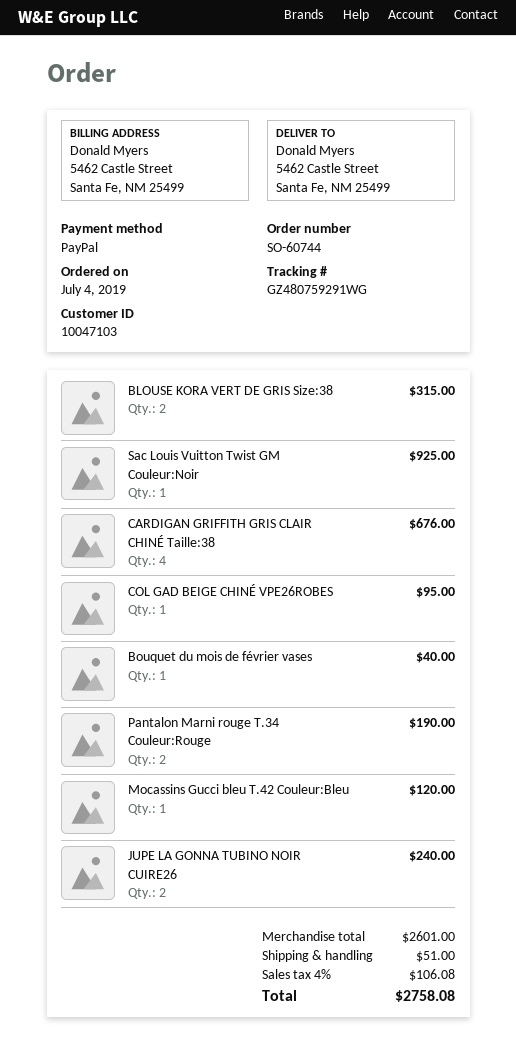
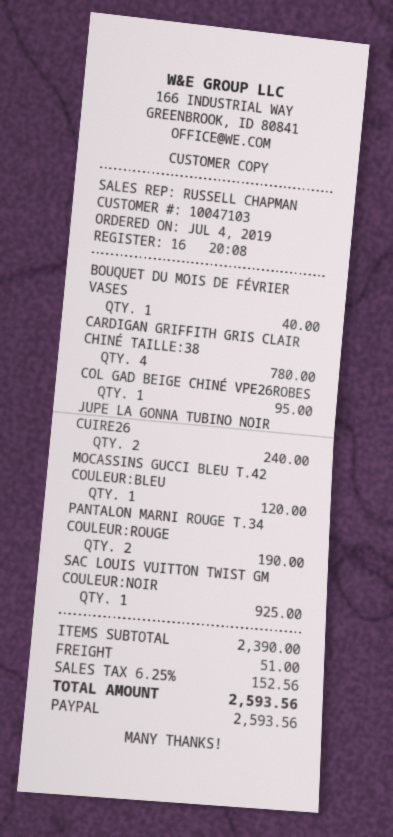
BLOUSE KORA VERT DE GRIS Size:38: 2 for 315.00 -> none
CARDIGAN GRIFFITH GRIS CLAIR CHINÉ Taille:38: 4 for 676.00 -> 4 for 780.00
subtotal: 2601.00 -> 2390.00
tax: 4% = 106.08 -> 6.25% = 152.56
total: 2758.08 -> 2593.56

